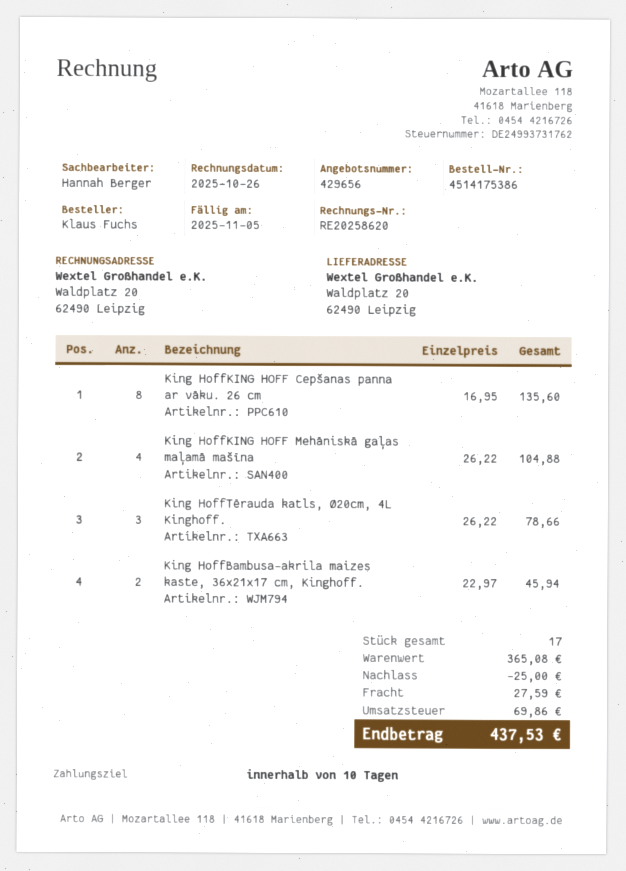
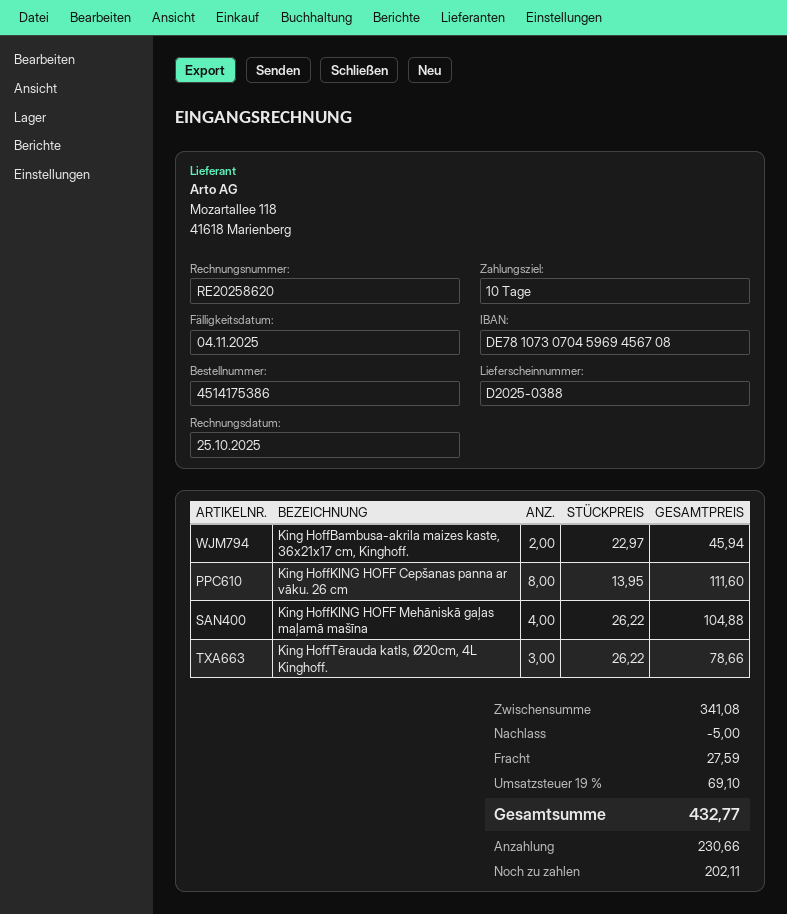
invoice date: 2025-10-26 -> 2025-10-25
due date: 2025-11-05 -> 2025-11-04
King HoffKING HOFF Cepšanas panna ar vāku. 26 cm: 8 x 16.95 = 135.60 -> 8 x 13.95 = 111.60
subtotal: 365.08 -> 341.08
discount: 25.00 -> 5.00
tax: 69.86 -> 69.10
total: 437.53 -> 432.77

